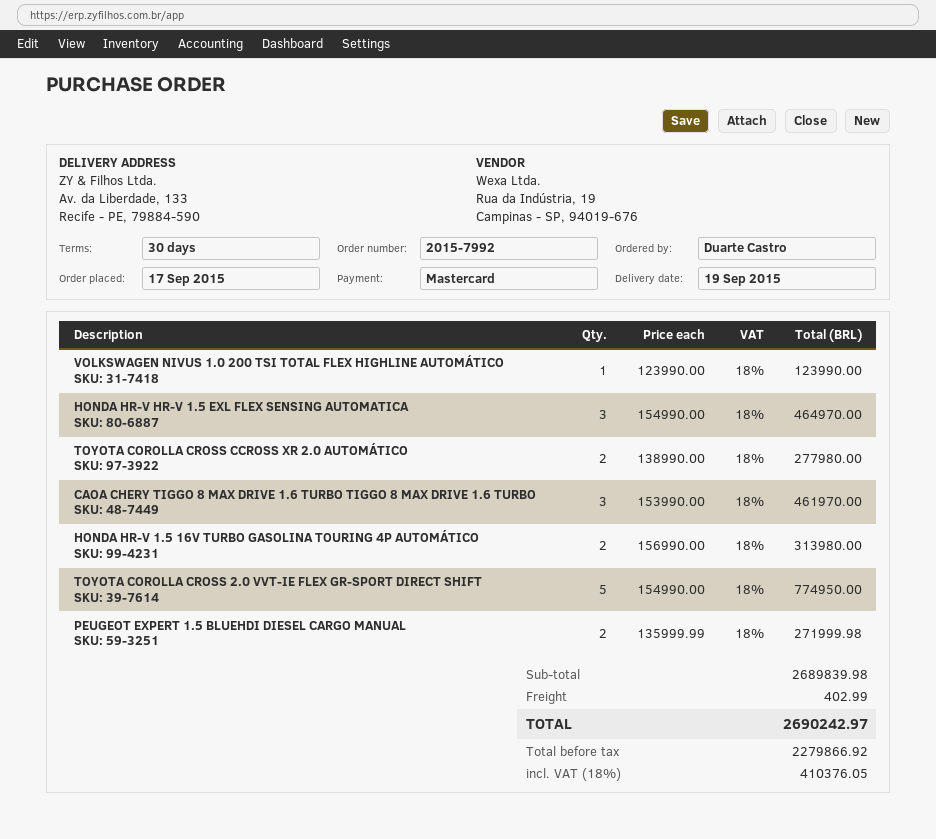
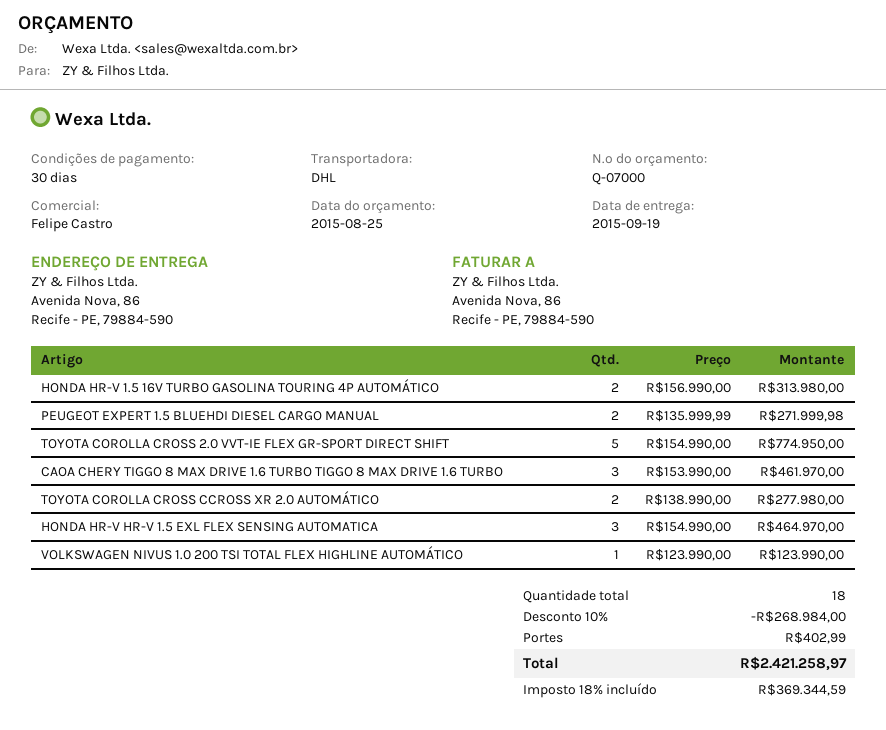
ship to: Av. da Liberdade, 133, Recife - PE, 79884-590 -> Avenida Nova, 86, Recife - PE, 79884-590
discount: none -> 10% = 268984.00
tax: 18% = 410376.05 -> 18% = 369344.59
total: 2690242.97 -> 2421258.97

